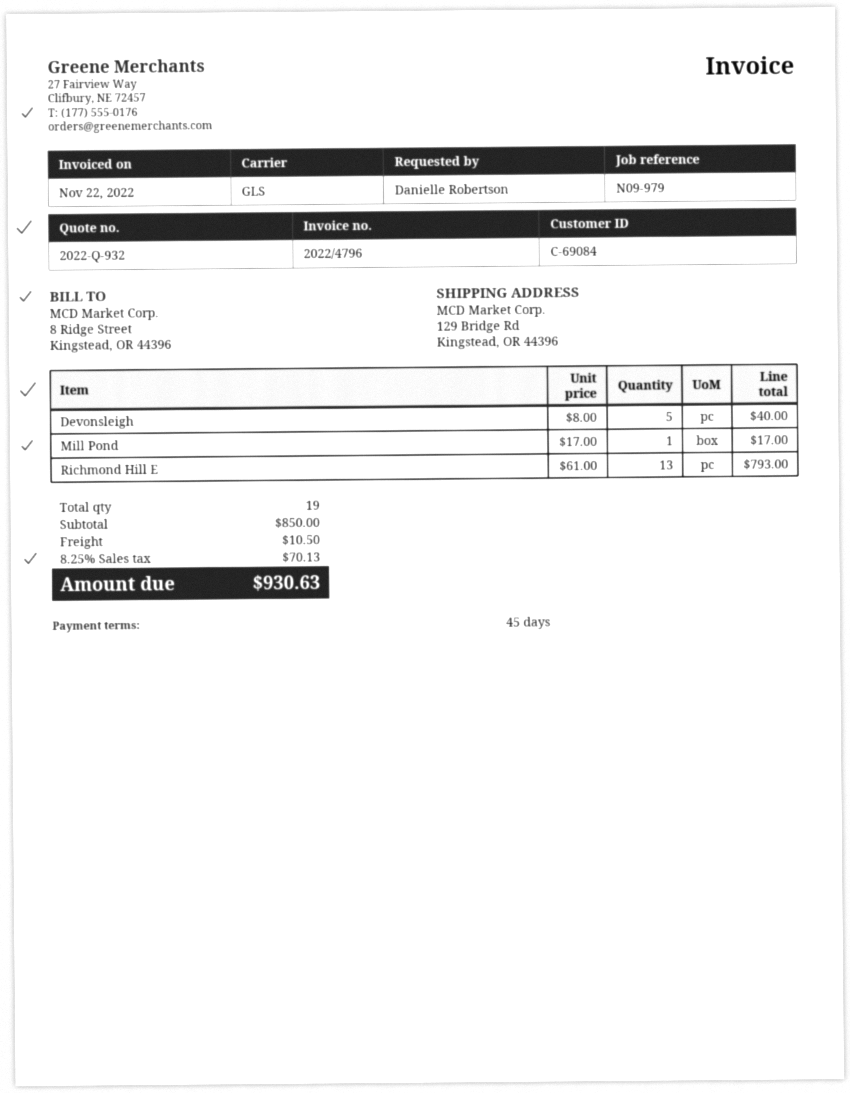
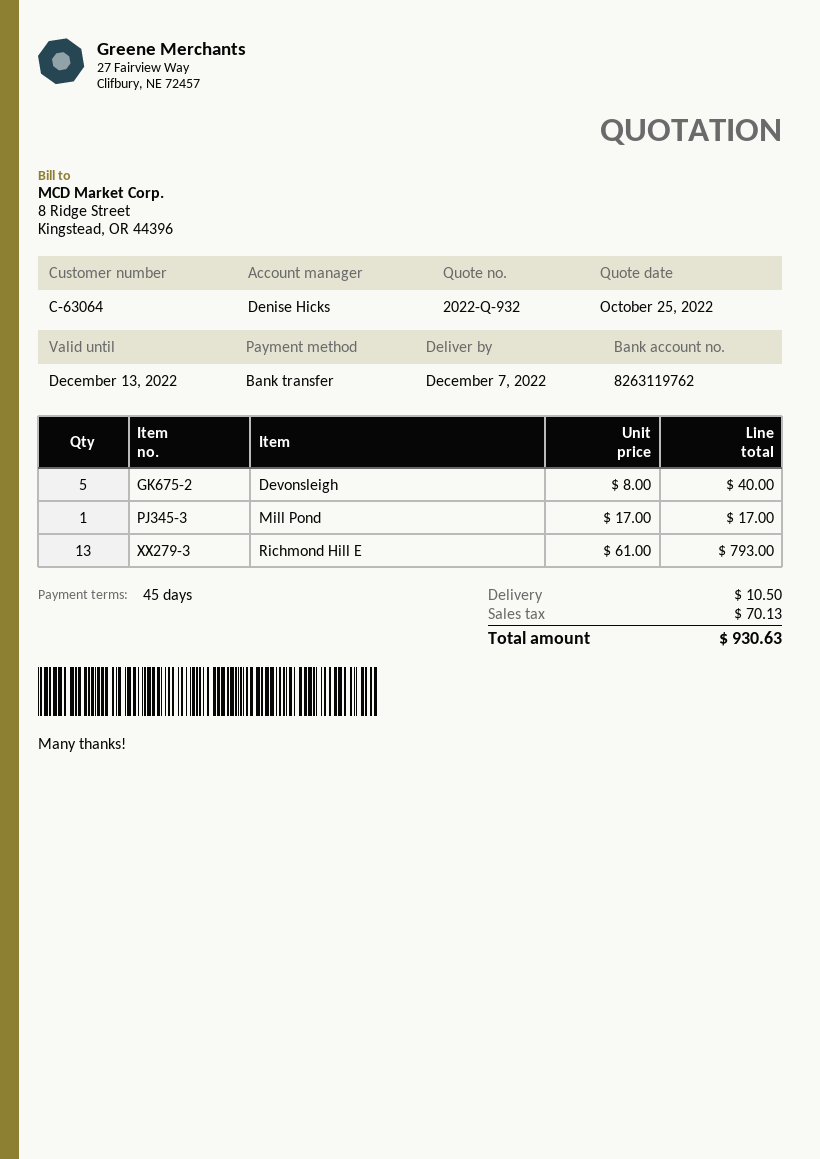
customer number: C-69084 -> C-63064

